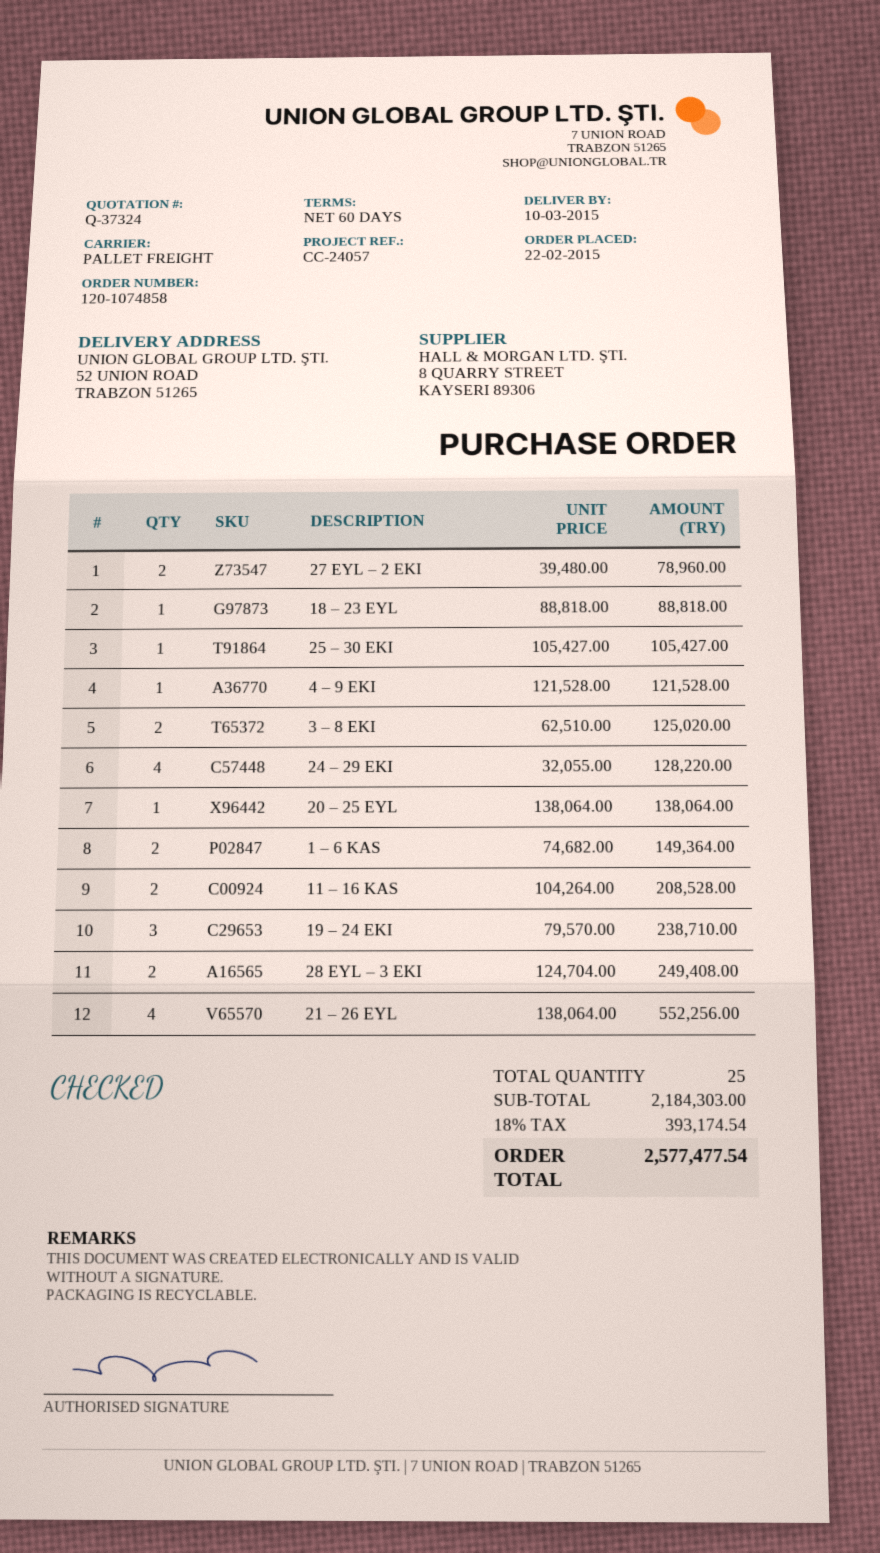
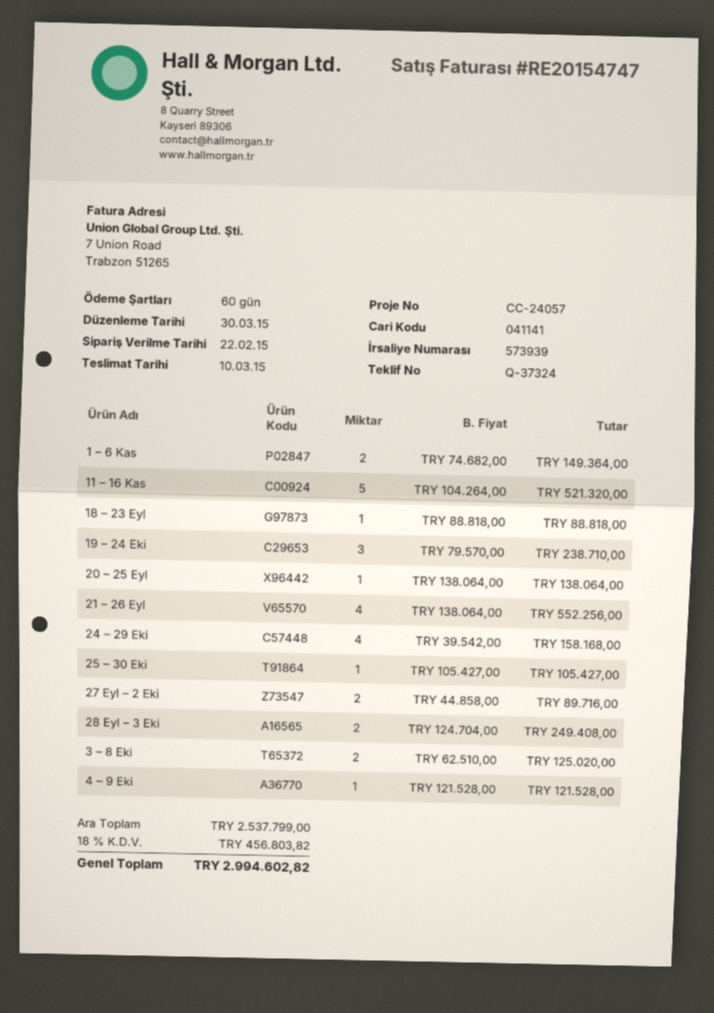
27 EYL – 2 EKI: 2 x 39480.00 = 78960.00 -> 2 x 44858.00 = 89716.00
24 – 29 EKI: 4 x 32055.00 = 128220.00 -> 4 x 39542.00 = 158168.00
11 – 16 KAS: 2 x 104264.00 = 208528.00 -> 5 x 104264.00 = 521320.00
subtotal: 2184303.00 -> 2537799.00
tax: 18% = 393174.54 -> 18% = 456803.82
total: 2577477.54 -> 2994602.82

